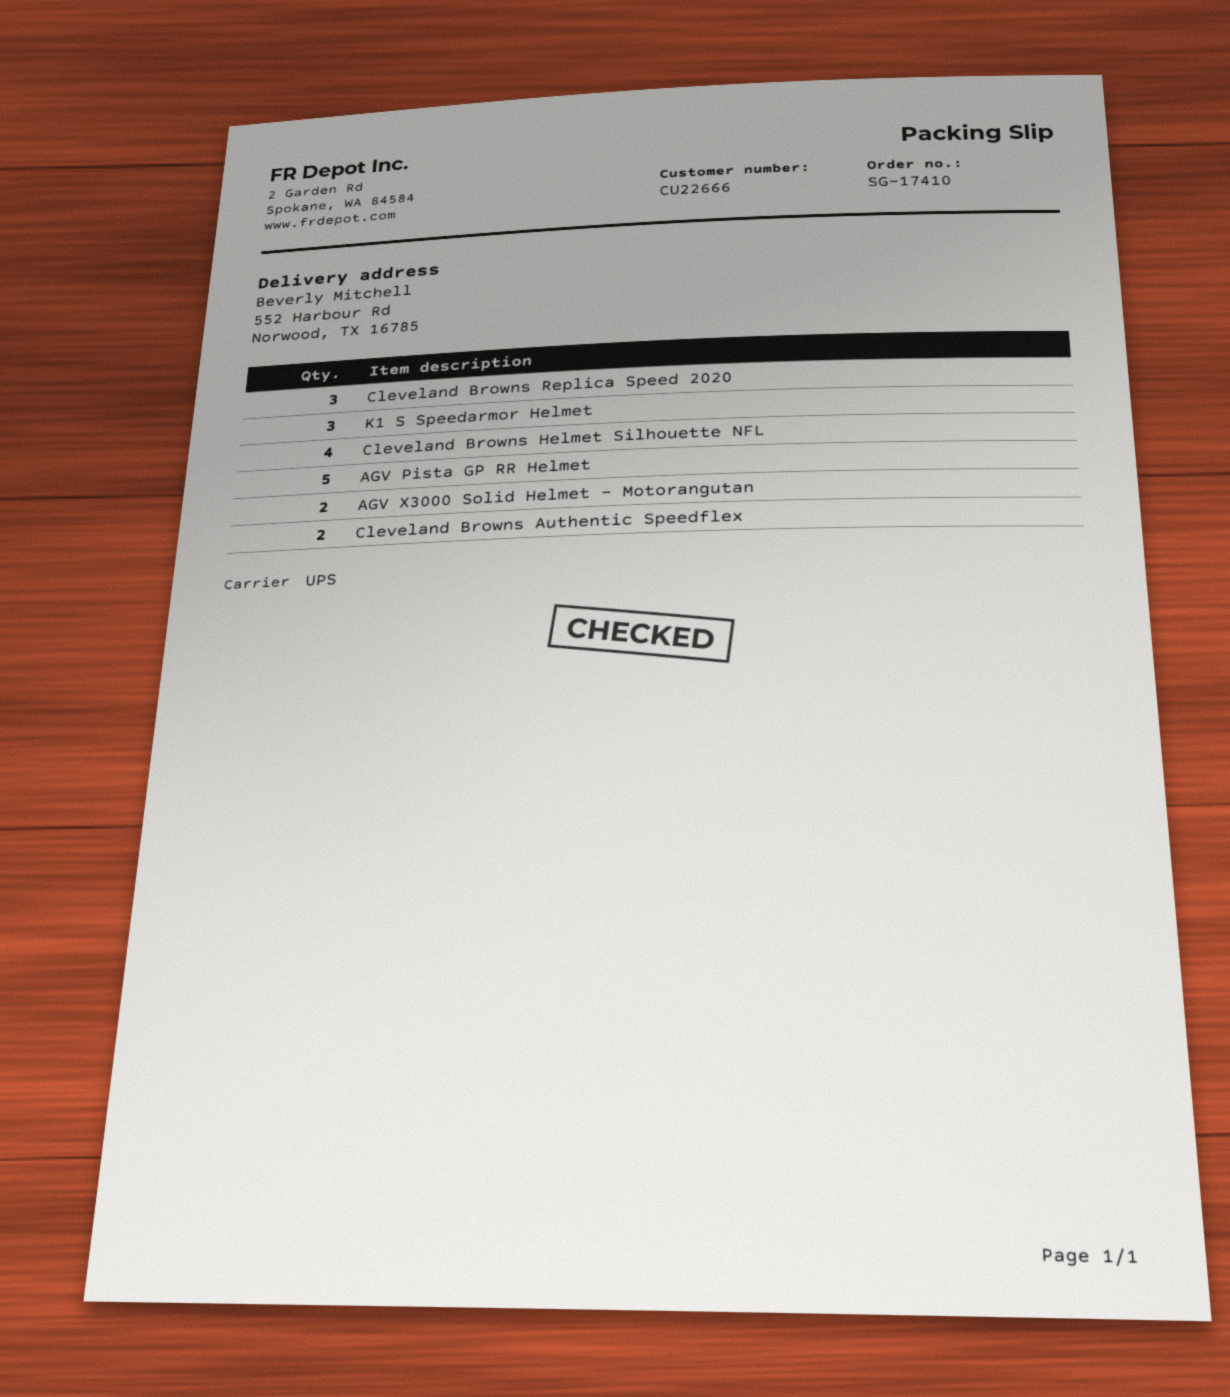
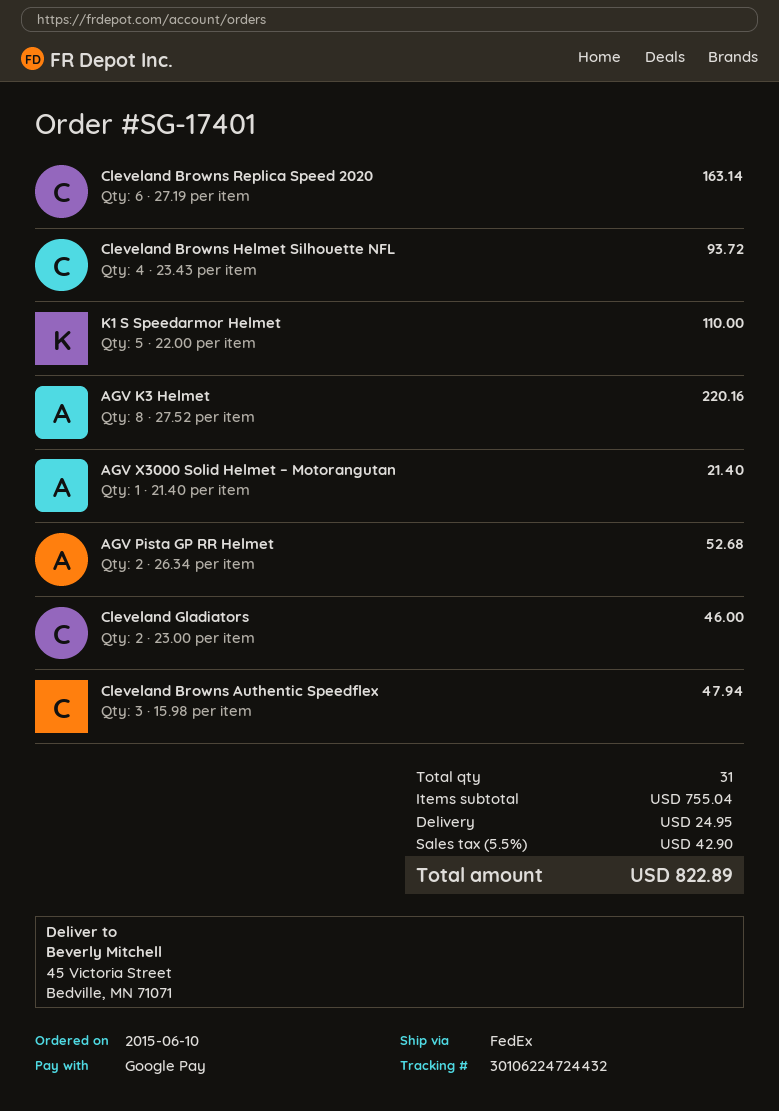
order number: SG-17410 -> SG-17401
shipping method: UPS -> FedEx
ship to: 552 Harbour Rd, Norwood, TX 16785 -> 45 Victoria Street, Bedville, MN 71071
Cleveland Browns Replica Speed 2020: 3 -> 6
K1 S Speedarmor Helmet: 3 -> 5
AGV Pista GP RR Helmet: 5 -> 2
AGV X3000 Solid Helmet – Motorangutan: 2 -> 1
Cleveland Browns Authentic Speedflex: 2 -> 3
AGV K3 Helmet: none -> 8
Cleveland Gladiators: none -> 2

